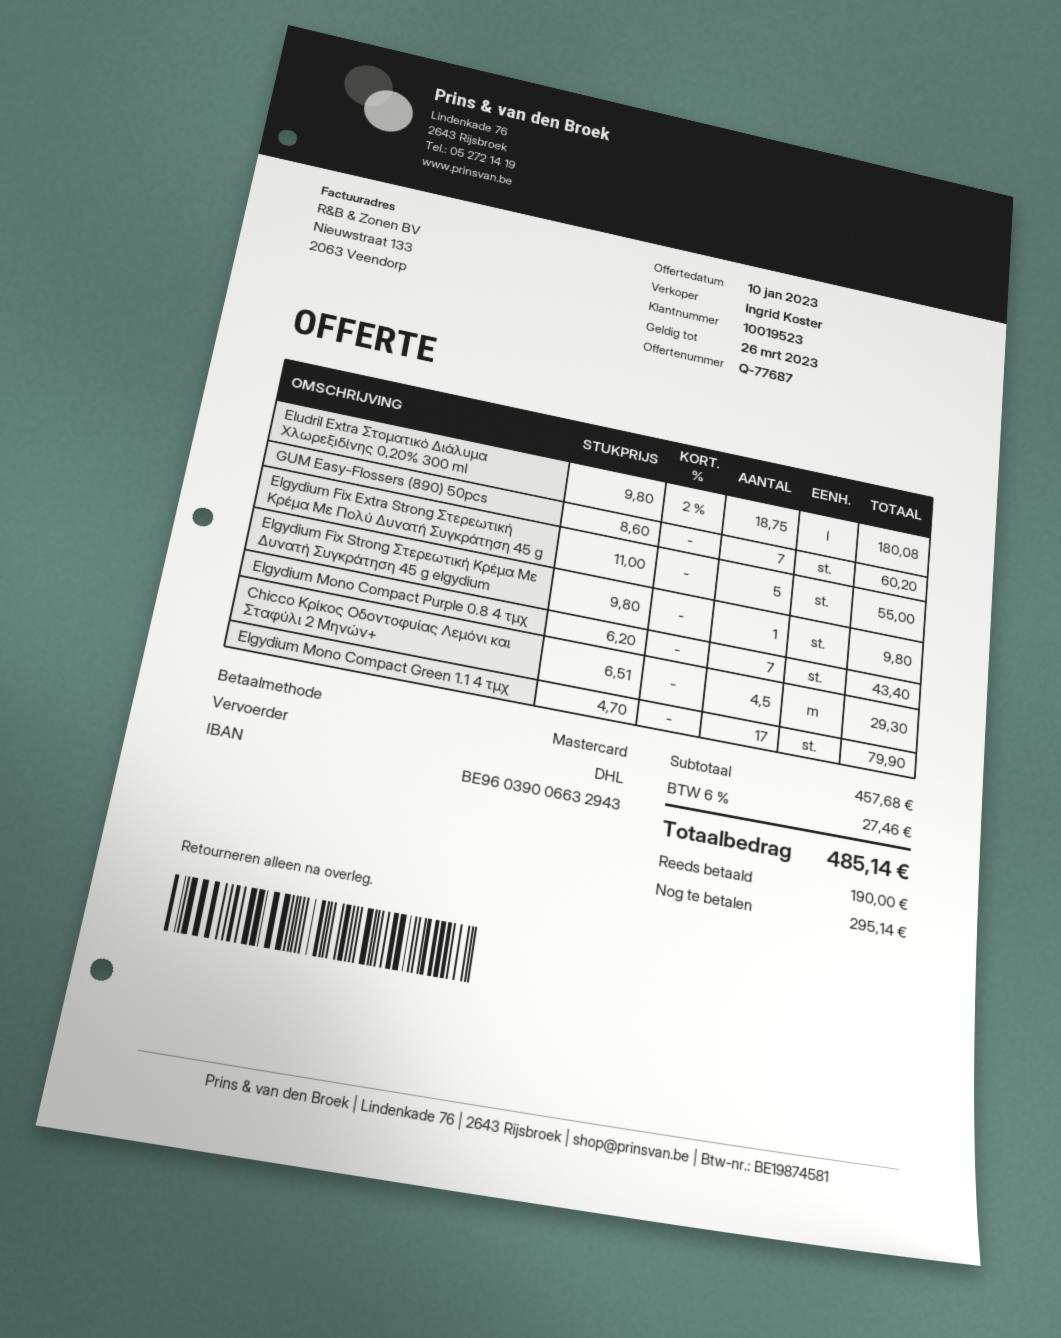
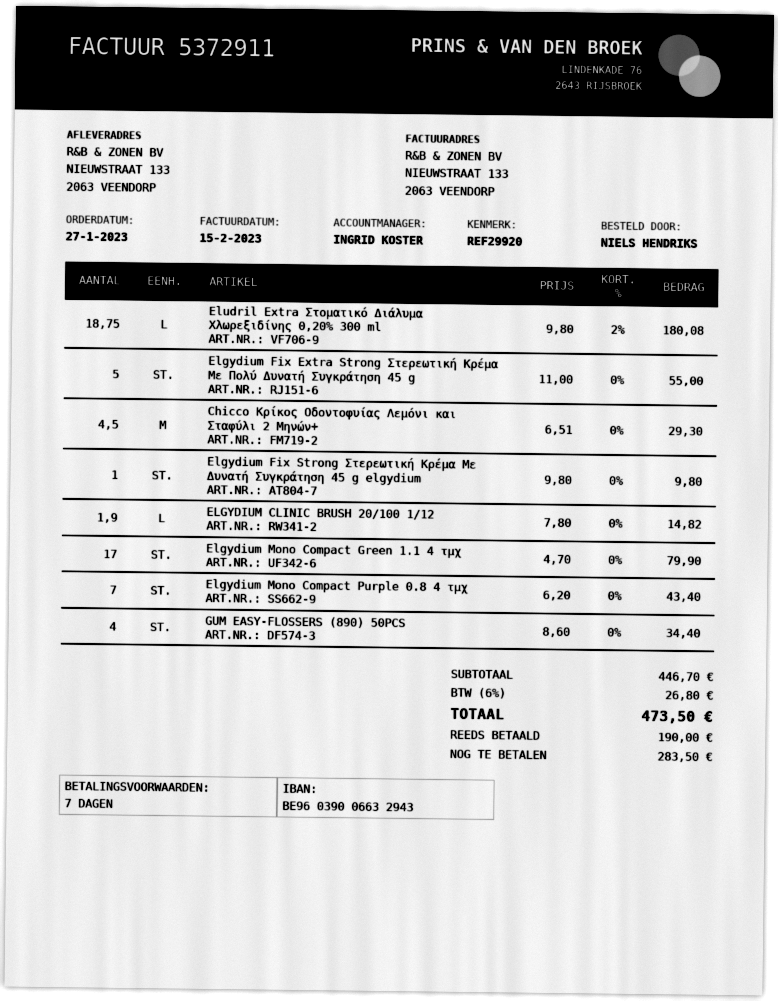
GUM Easy-Flossers (890) 50pcs: 7 x 8.60 = 60.20 -> 4 x 8.60 = 34.40
ELGYDIUM CLINIC BRUSH 20/100 1/12: none -> 1.9 x 7.80 = 14.82
subtotal: 457.68 -> 446.70
tax: 6% = 27.46 -> 6% = 26.80
total: 485.14 -> 473.50
balance: 295.14 -> 283.50

